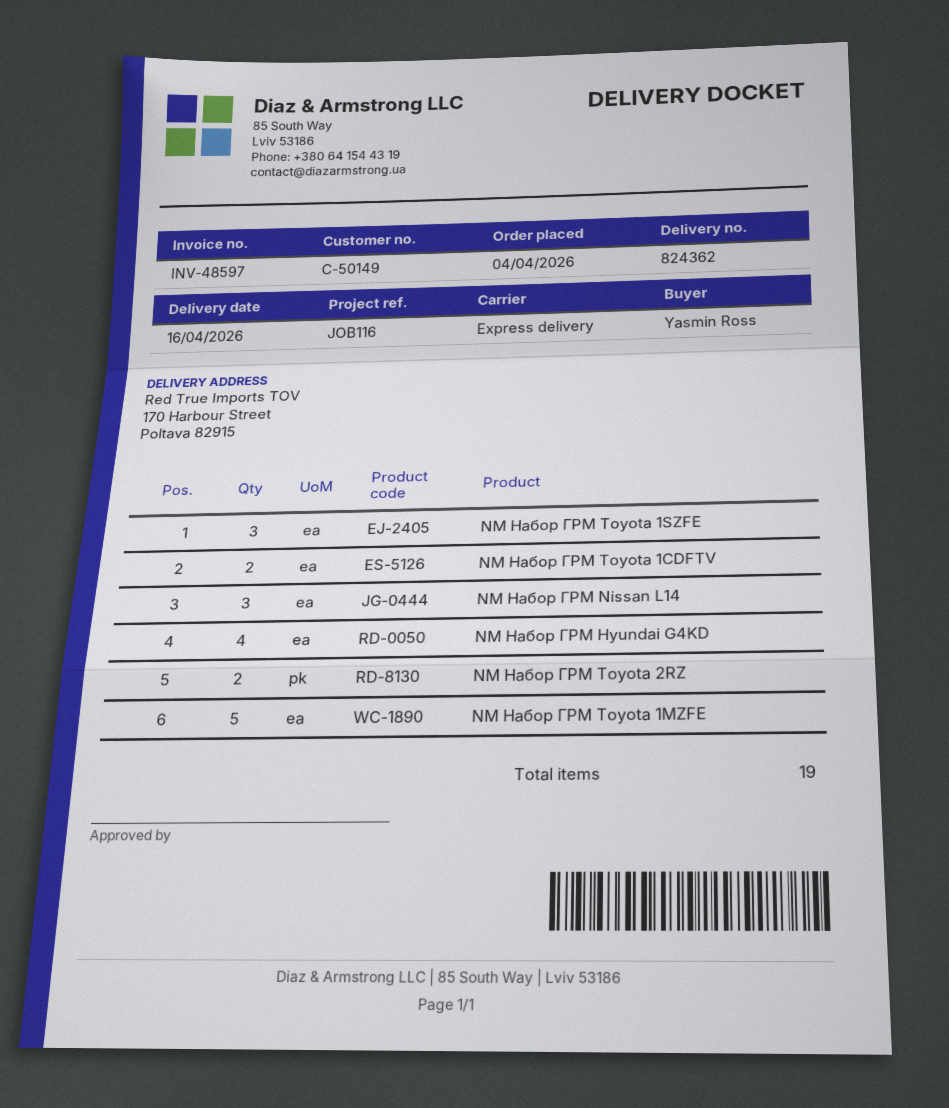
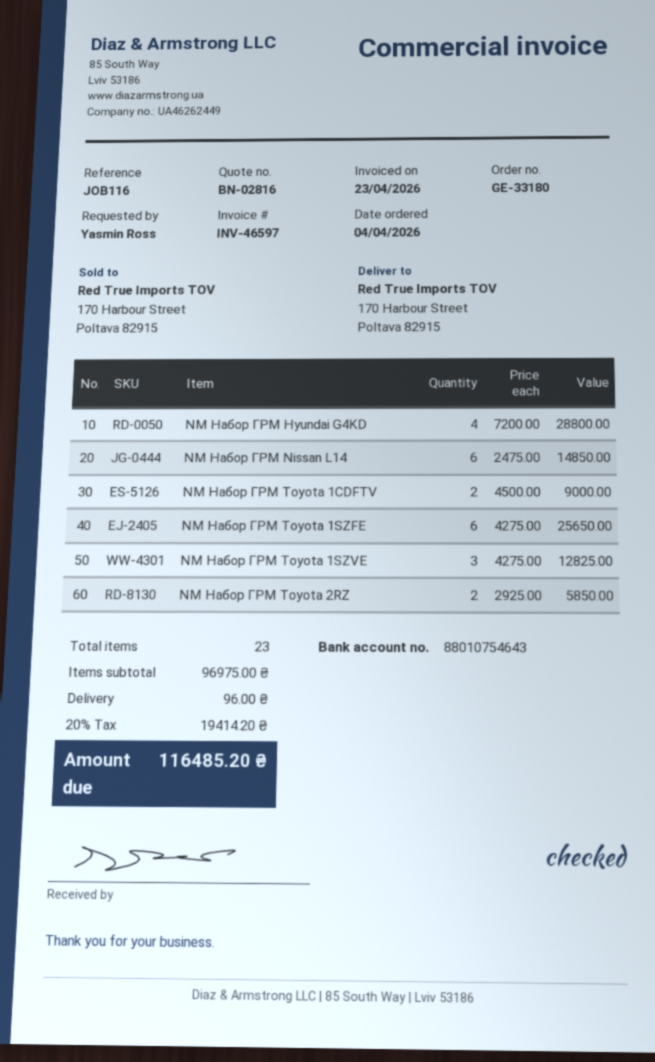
invoice number: INV-48597 -> INV-46597
NM Набор ГРМ Toyota 1SZFE: 3 -> 6
NM Набор ГРМ Nissan L14: 3 -> 6
NM Набор ГРМ Toyota 1MZFE: 5 -> none
NM Набор ГРМ Toyota 1SZVE: none -> 3
total quantity: 19 -> 23

